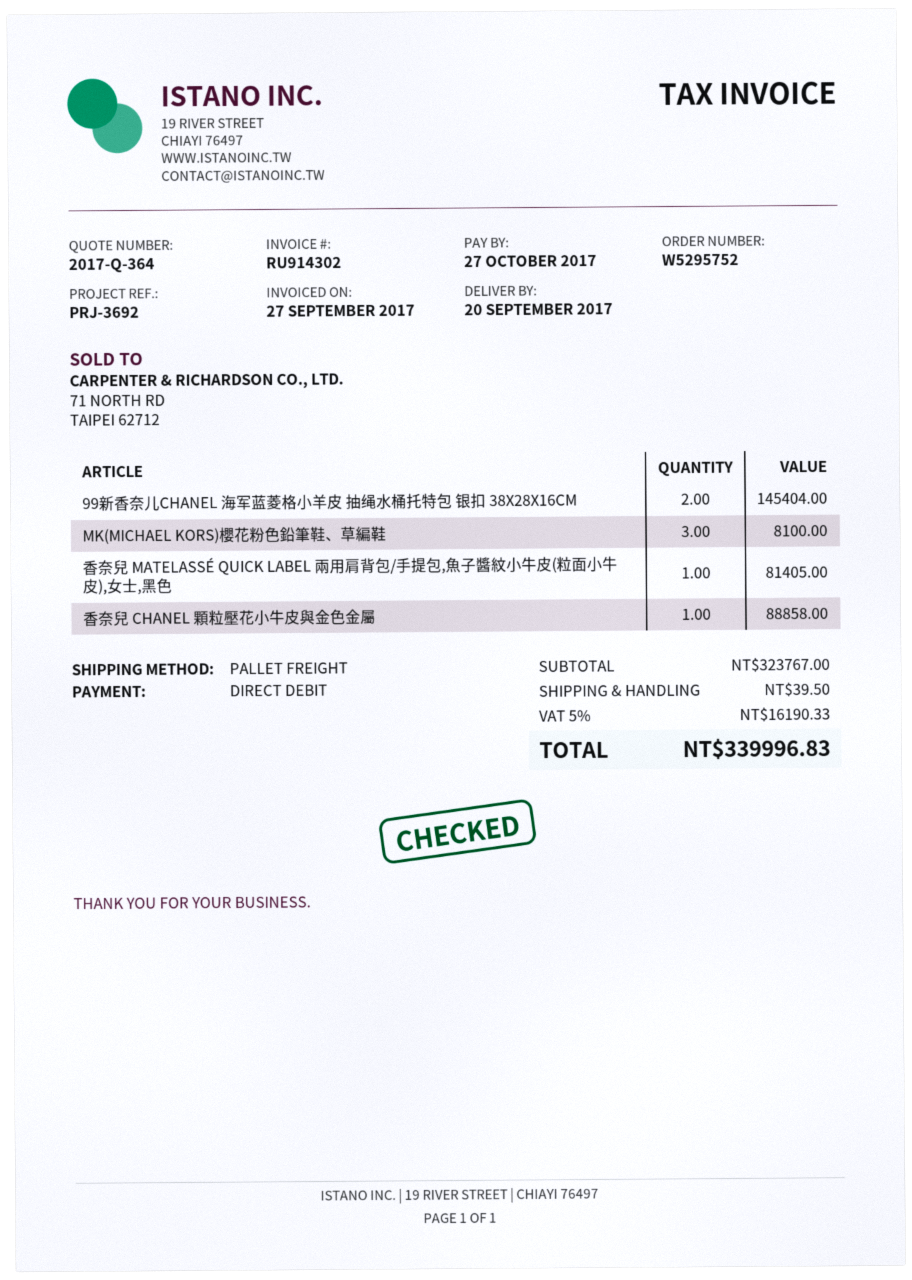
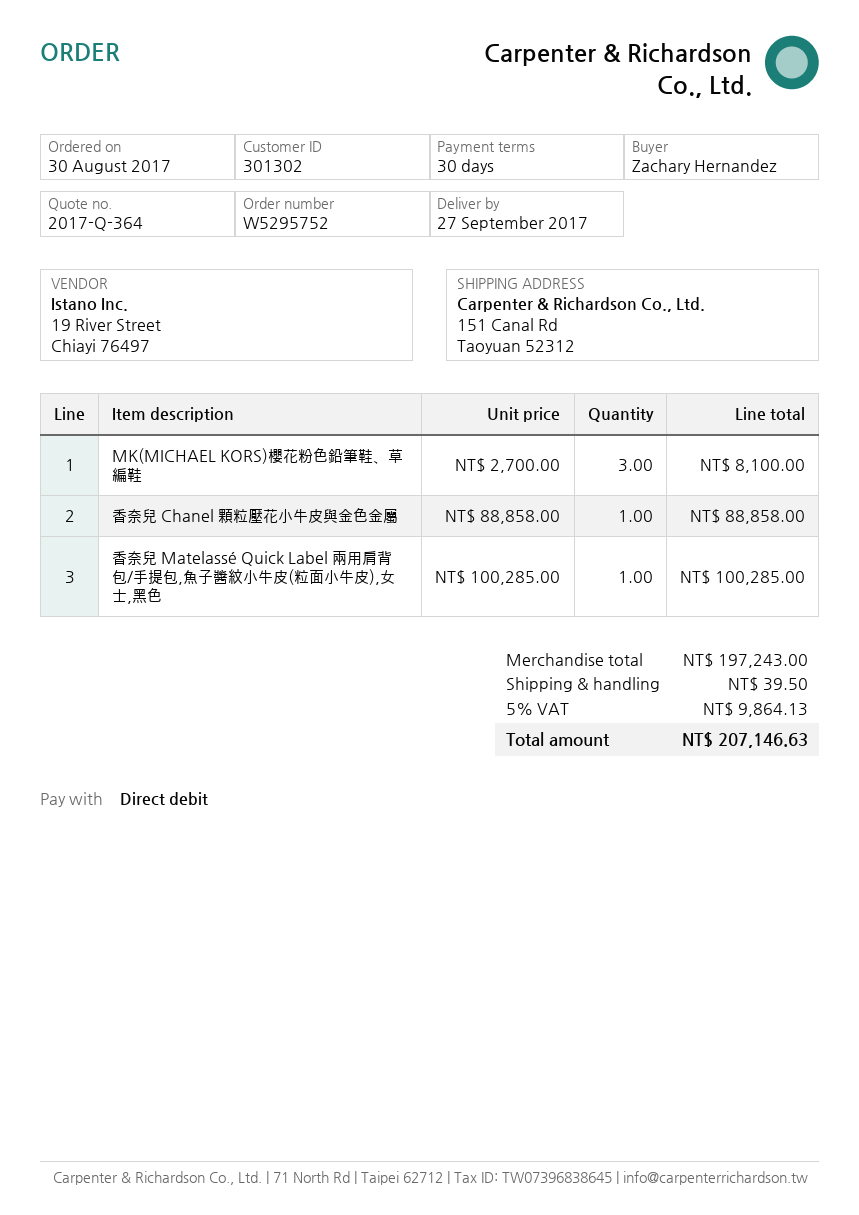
delivery date: 2017-09-20 -> 2017-09-27
99新香奈儿CHANEL 海军蓝菱格小羊皮 抽绳水桶托特包 银扣 38X28X16CM: 2 for 145404.00 -> none
香奈兒 MATELASSÉ QUICK LABEL 兩用肩背包/手提包,魚子醬紋小牛皮(粒面小牛皮),女士,黑色: 1 for 81405.00 -> 1 for 100285.00
subtotal: 323767.00 -> 197243.00
tax: 5% = 16190.33 -> 5% = 9864.13
total: 339996.83 -> 207146.63

